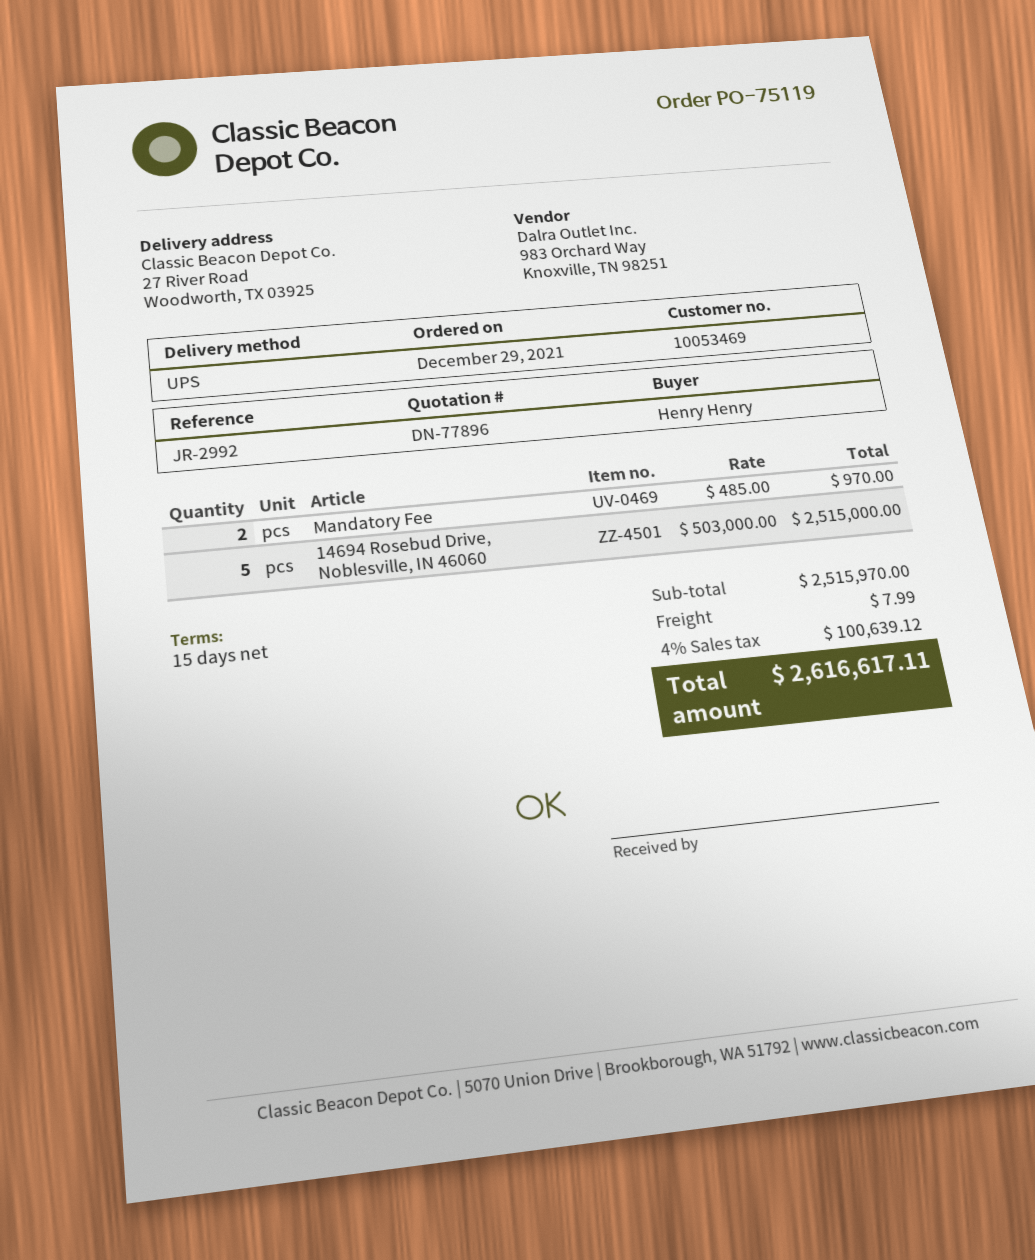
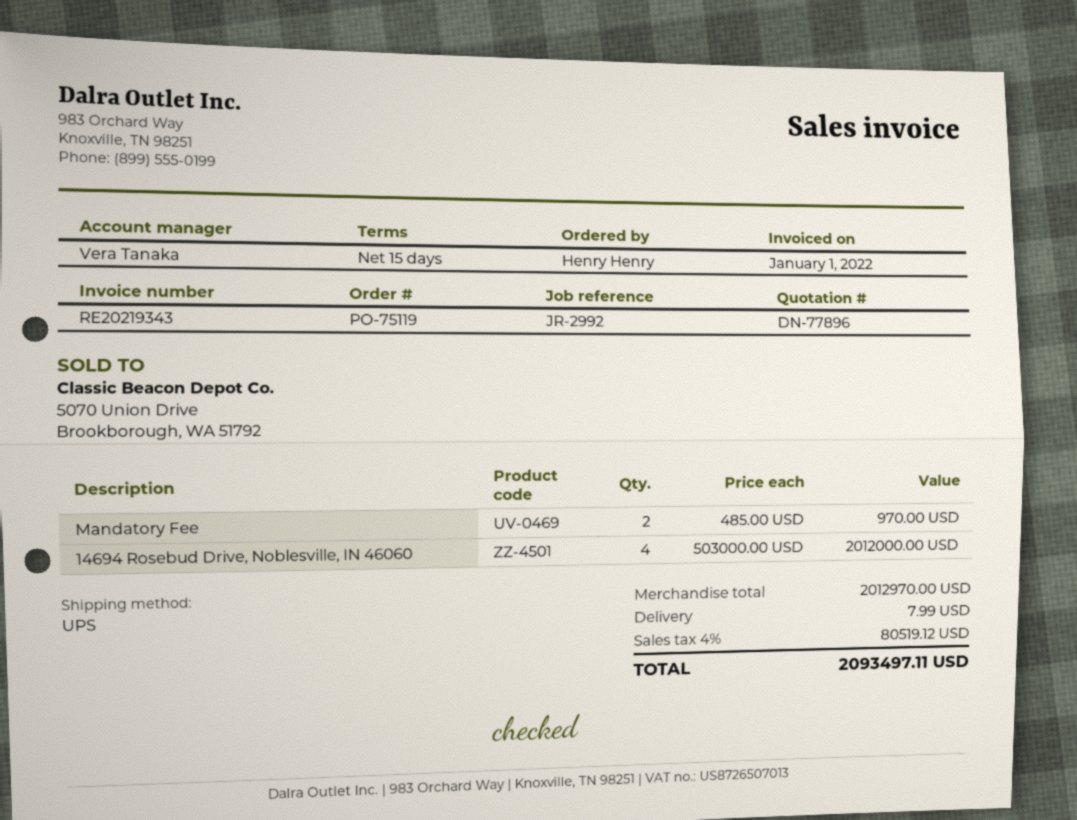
14694 Rosebud Drive, Noblesville, IN 46060: 5 x 503000.00 = 2515000.00 -> 4 x 503000.00 = 2012000.00
subtotal: 2515970.00 -> 2012970.00
tax: 4% = 100639.12 -> 4% = 80519.12
total: 2616617.11 -> 2093497.11

